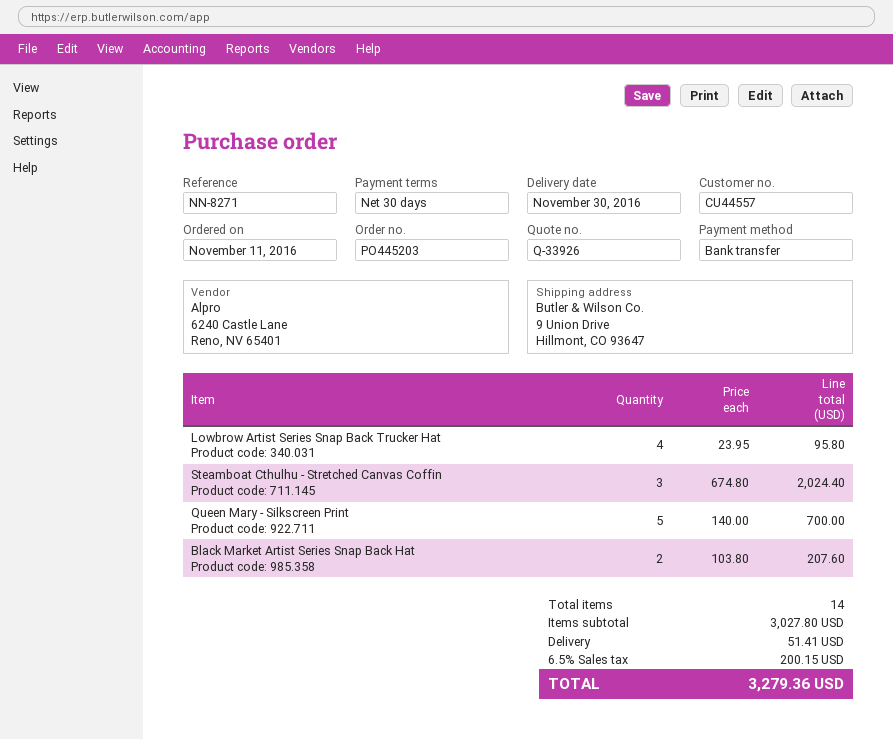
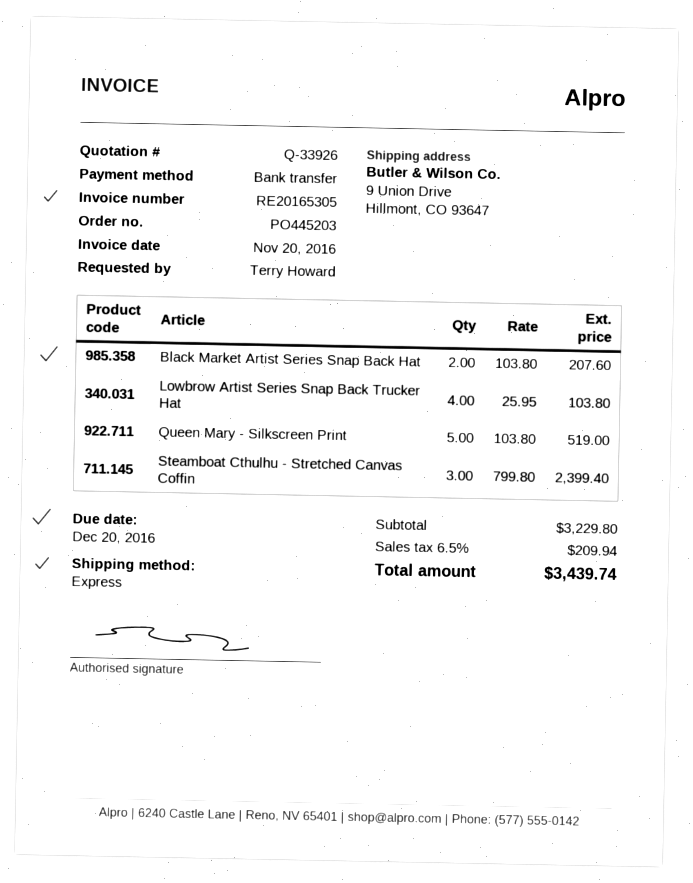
Lowbrow Artist Series Snap Back Trucker Hat: 4 x 23.95 = 95.80 -> 4 x 25.95 = 103.80
Steamboat Cthulhu - Stretched Canvas Coffin: 3 x 674.80 = 2024.40 -> 3 x 799.80 = 2399.40
Queen Mary - Silkscreen Print: 5 x 140.00 = 700.00 -> 5 x 103.80 = 519.00
subtotal: 3027.80 -> 3229.80
shipping: 51.41 -> none
tax: 6.5% = 200.15 -> 6.5% = 209.94
total: 3279.36 -> 3439.74

